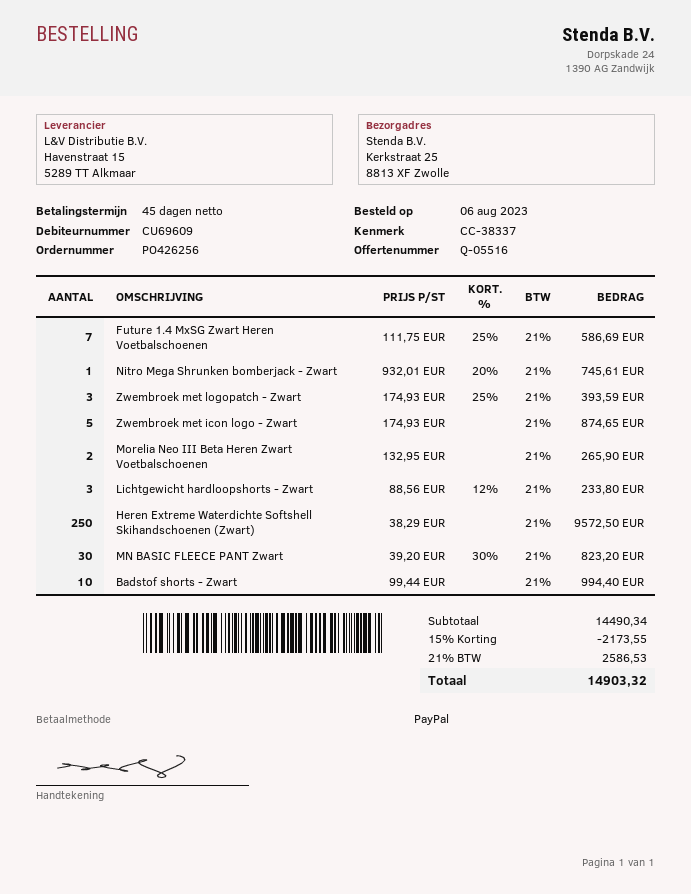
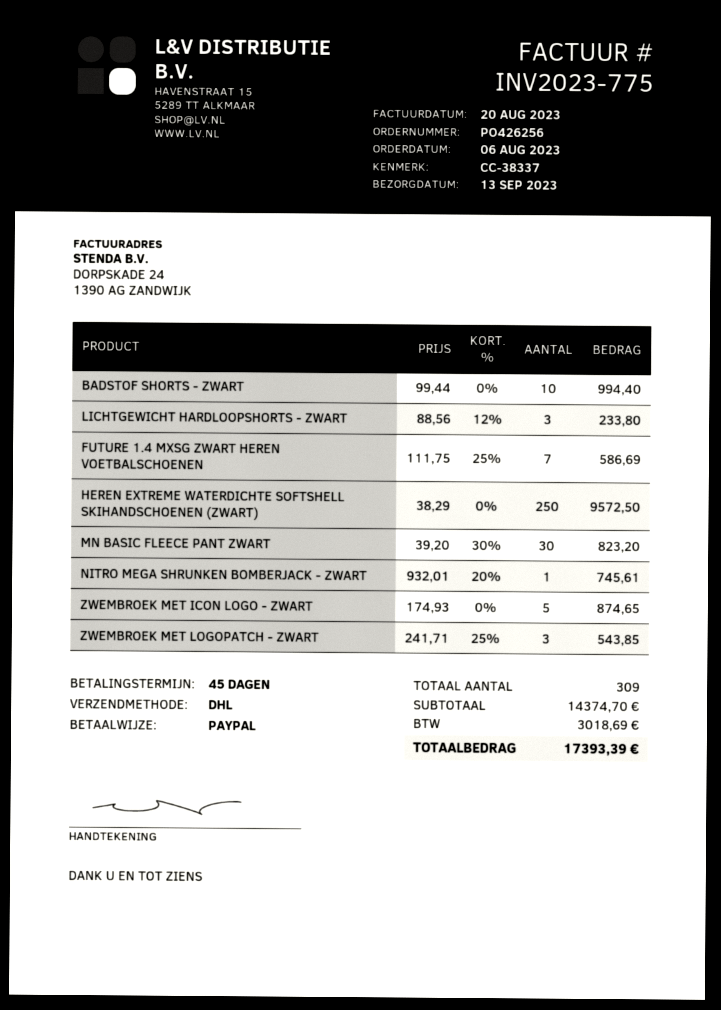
Zwembroek met logopatch - Zwart: 3 x 174.93 - 25% = 393.59 -> 3 x 241.71 - 25% = 543.85
Morelia Neo III Beta Heren Zwart Voetbalschoenen: 2 x 132.95 = 265.90 -> none
subtotal: 14490.34 -> 14374.70
discount: 15% = 2173.55 -> none
tax: 2586.53 -> 3018.69
total: 14903.32 -> 17393.39

